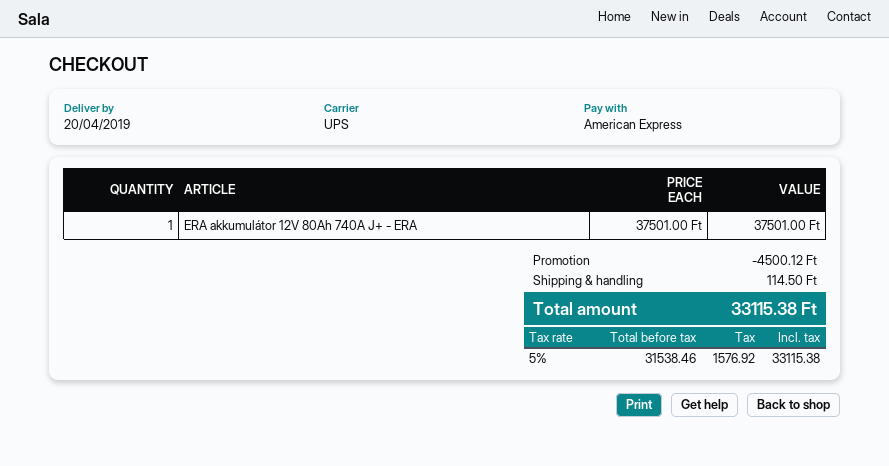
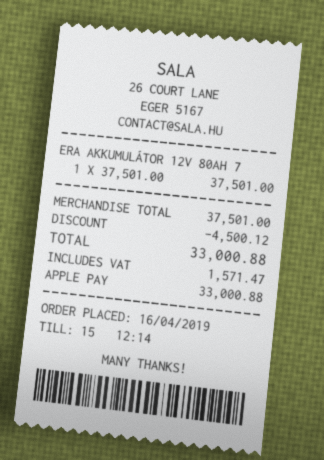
payment method: American Express -> Apple Pay
shipping: 114.50 -> none
tax: 1576.92 -> 1571.47
total: 33115.38 -> 33000.88

